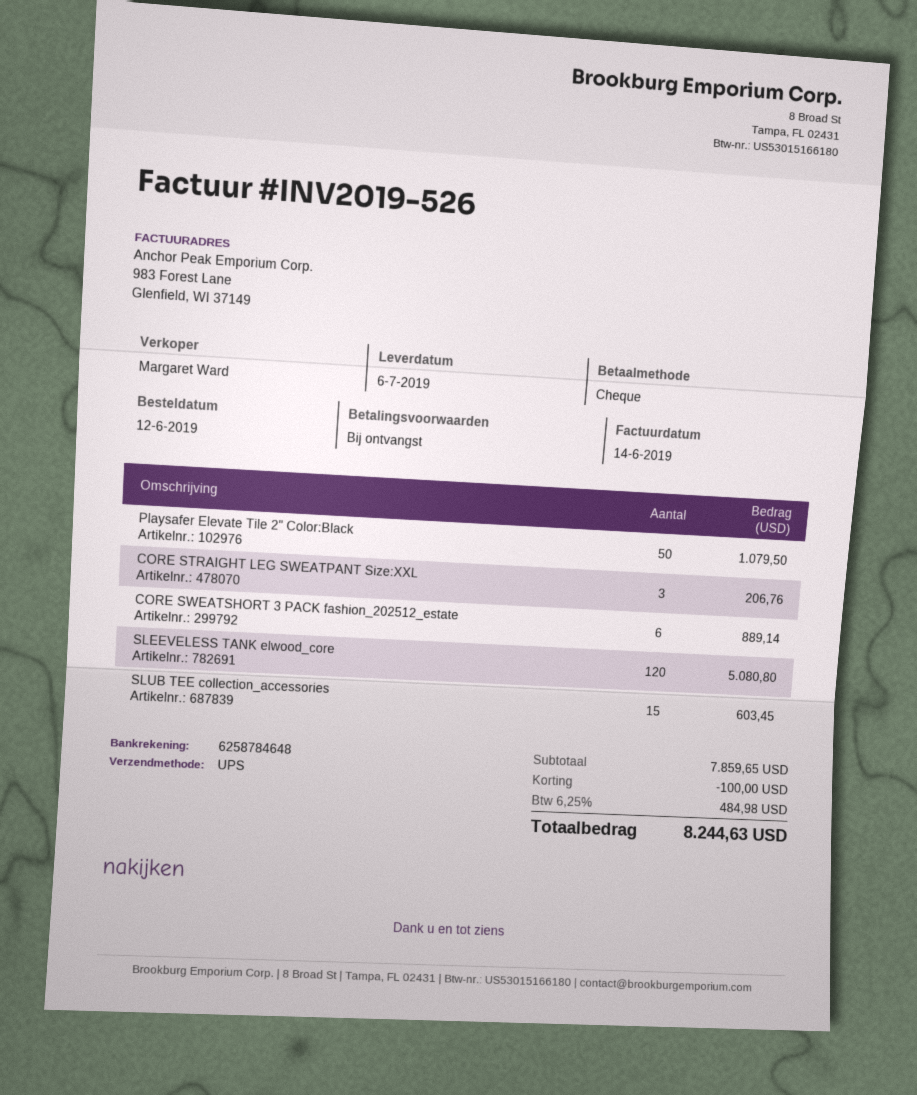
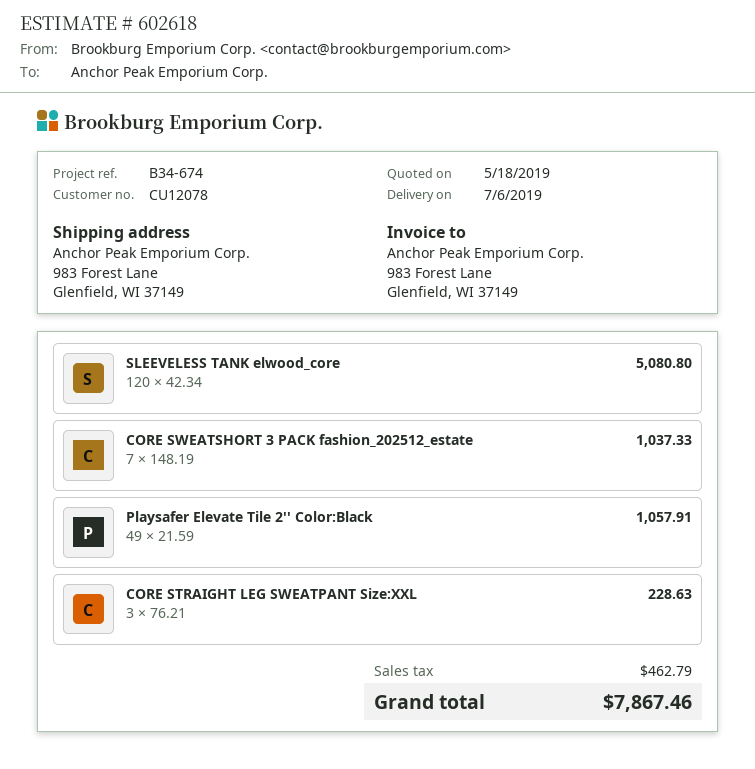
Playsafer Elevate Tile 2'' Color:Black: 50 for 1079.50 -> 49 for 1057.91
CORE STRAIGHT LEG SWEATPANT Size:XXL: 3 for 206.76 -> 3 for 228.63
CORE SWEATSHORT 3 PACK fashion_202512_estate: 6 for 889.14 -> 7 for 1037.33
SLUB TEE collection_accessories: 15 for 603.45 -> none
discount: 100.00 -> none
tax: 484.98 -> 462.79
total: 8244.63 -> 7867.46

